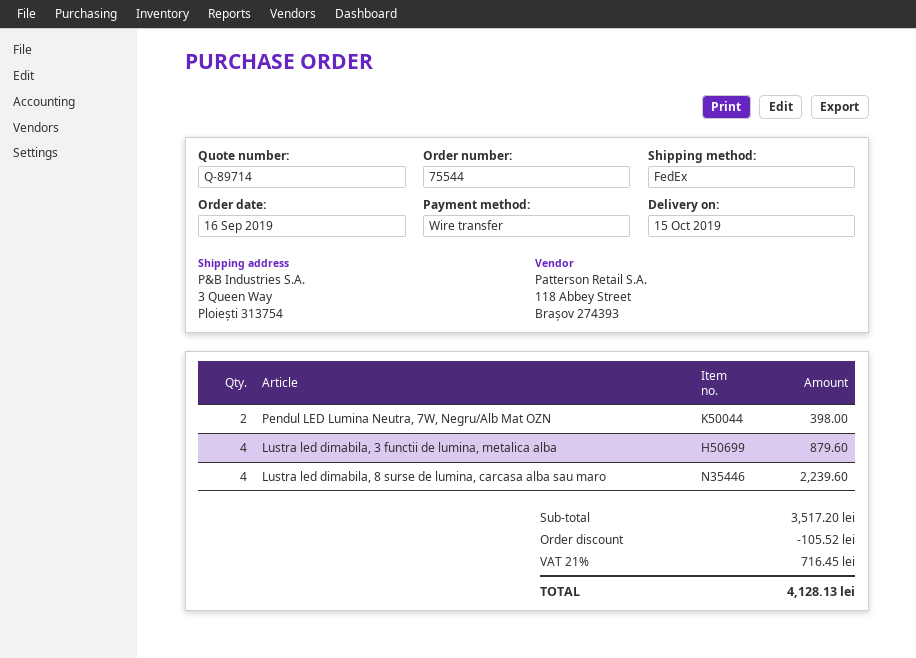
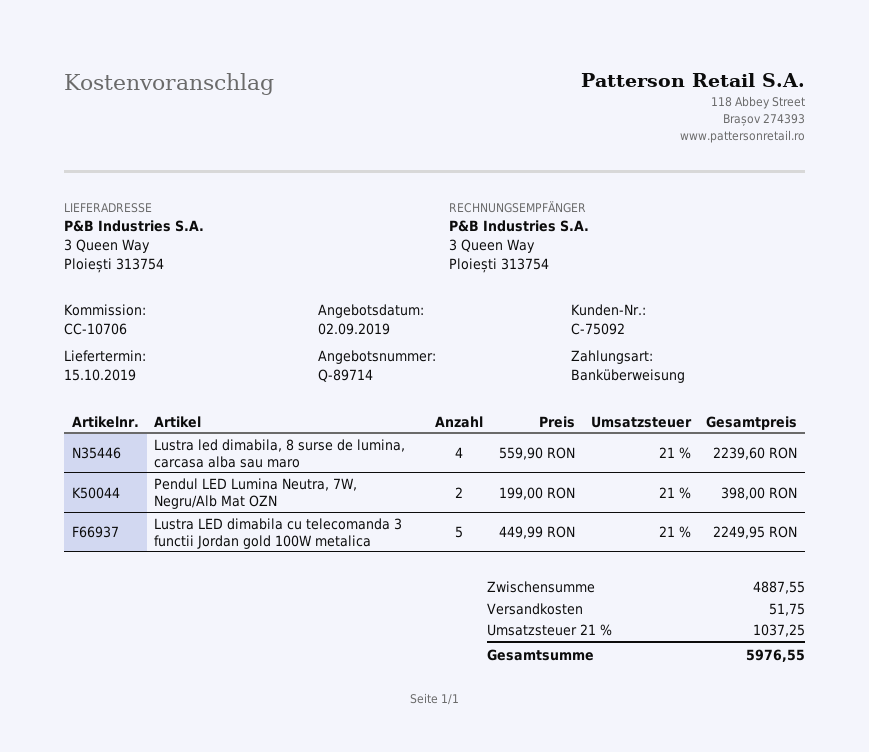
Lustra led dimabila, 3 functii de lumina, metalica alba: 4 for 879.60 -> none
Lustra LED dimabila cu telecomanda 3 functii Jordan gold 100W metalica: none -> 5 for 2249.95
subtotal: 3517.20 -> 4887.55
discount: 105.52 -> none
shipping: none -> 51.75
tax: 21% = 716.45 -> 21% = 1037.25
total: 4128.13 -> 5976.55

